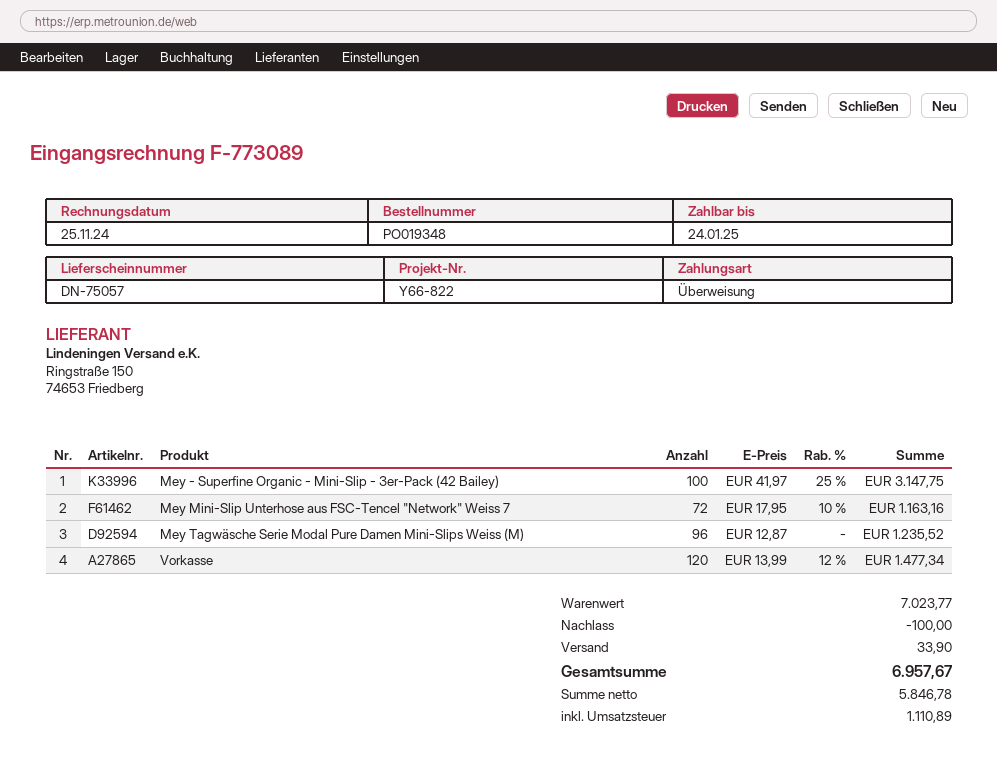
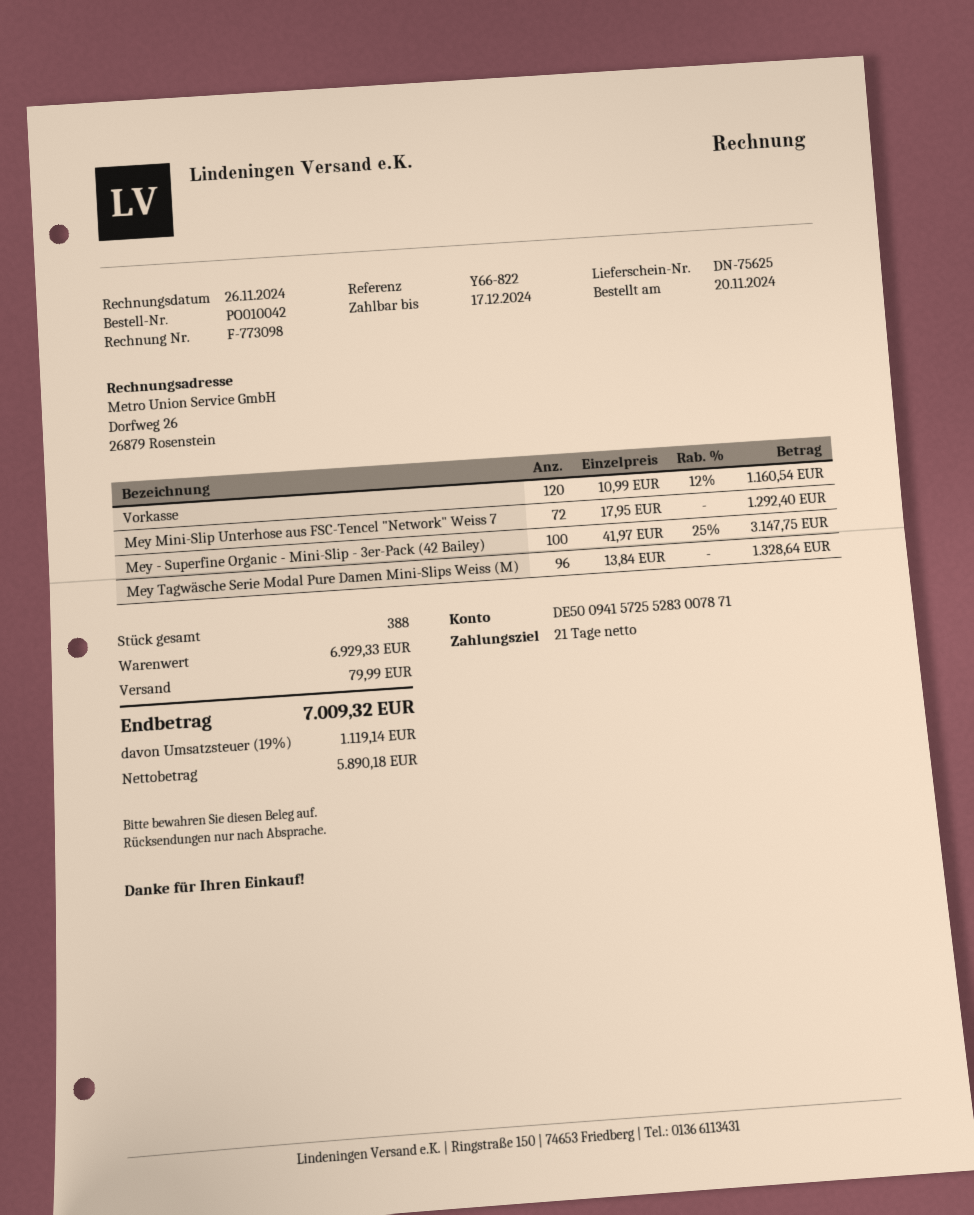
order number: PO019348 -> PO010042
delivery note number: DN-75057 -> DN-75625
invoice number: F-773089 -> F-773098
invoice date: 2024-11-25 -> 2024-11-26
due date: 2025-01-24 -> 2024-12-17
Mey Mini-Slip Unterhose aus FSC-Tencel "Network" Weiss 7: 72 x 17.95 - 10% = 1163.16 -> 72 x 17.95 = 1292.40
Mey Tagwäsche Serie Modal Pure Damen Mini-Slips Weiss (M): 96 x 12.87 = 1235.52 -> 96 x 13.84 = 1328.64
Vorkasse: 120 x 13.99 - 12% = 1477.34 -> 120 x 10.99 - 12% = 1160.54
subtotal: 7023.77 -> 6929.33
discount: 100.00 -> none
shipping: 33.90 -> 79.99
net: 5846.78 -> 5890.18
tax: 1110.89 -> 1119.14
total: 6957.67 -> 7009.32

